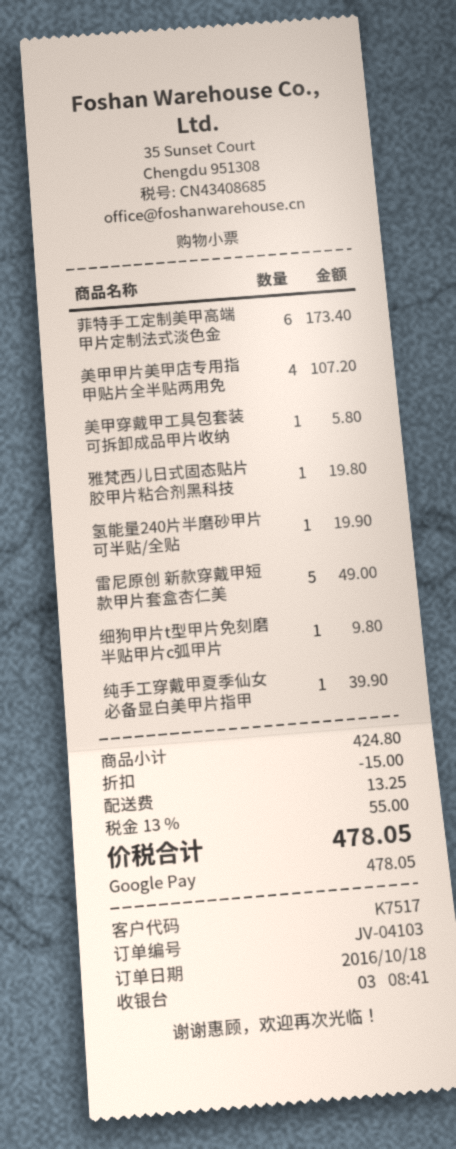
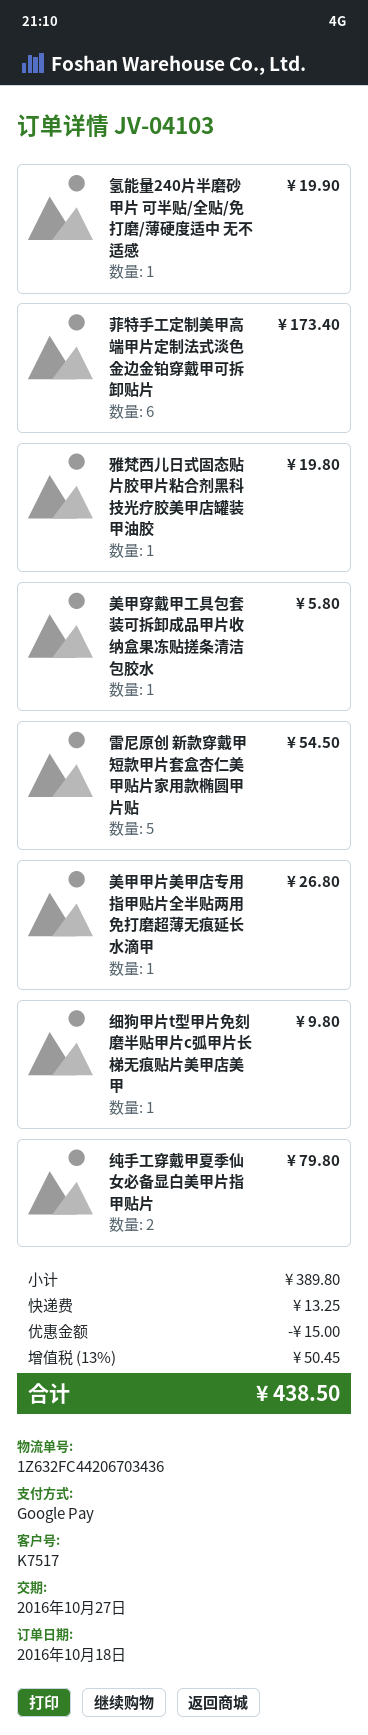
美甲甲片美甲店专用指甲贴片全半贴两用免: 4 for 107.20 -> 1 for 26.80
雷尼原创 新款穿戴甲短款甲片套盒杏仁美: 5 for 49.00 -> 5 for 54.50
纯手工穿戴甲夏季仙女必备显白美甲片指甲: 1 for 39.90 -> 2 for 79.80
subtotal: 424.80 -> 389.80
tax: 13% = 55.00 -> 13% = 50.45
total: 478.05 -> 438.50

